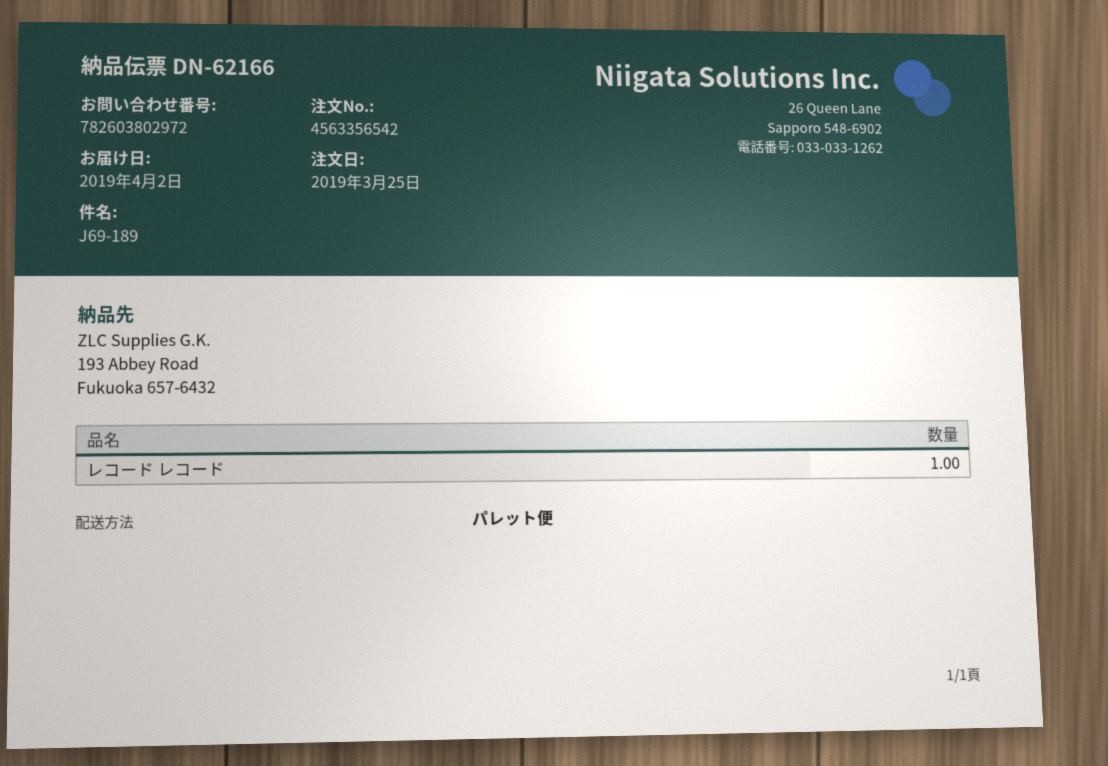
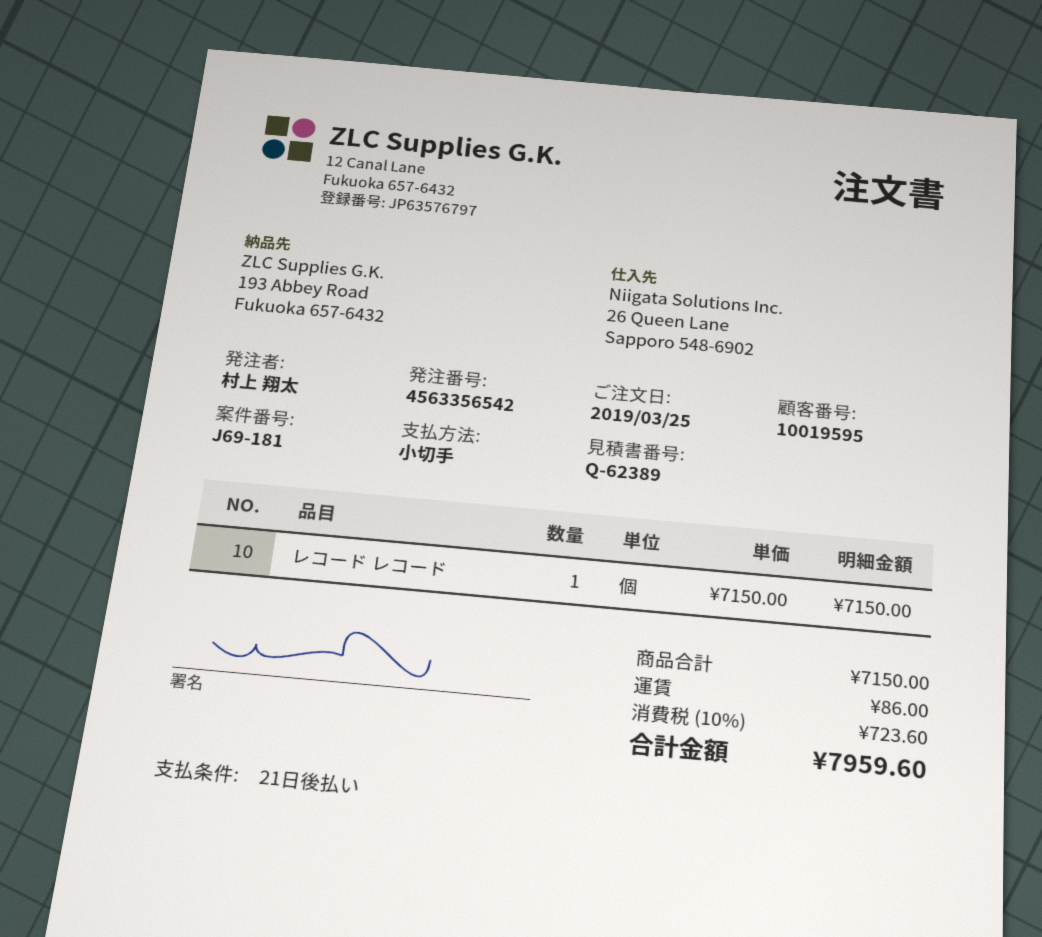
reference: J69-189 -> J69-181

